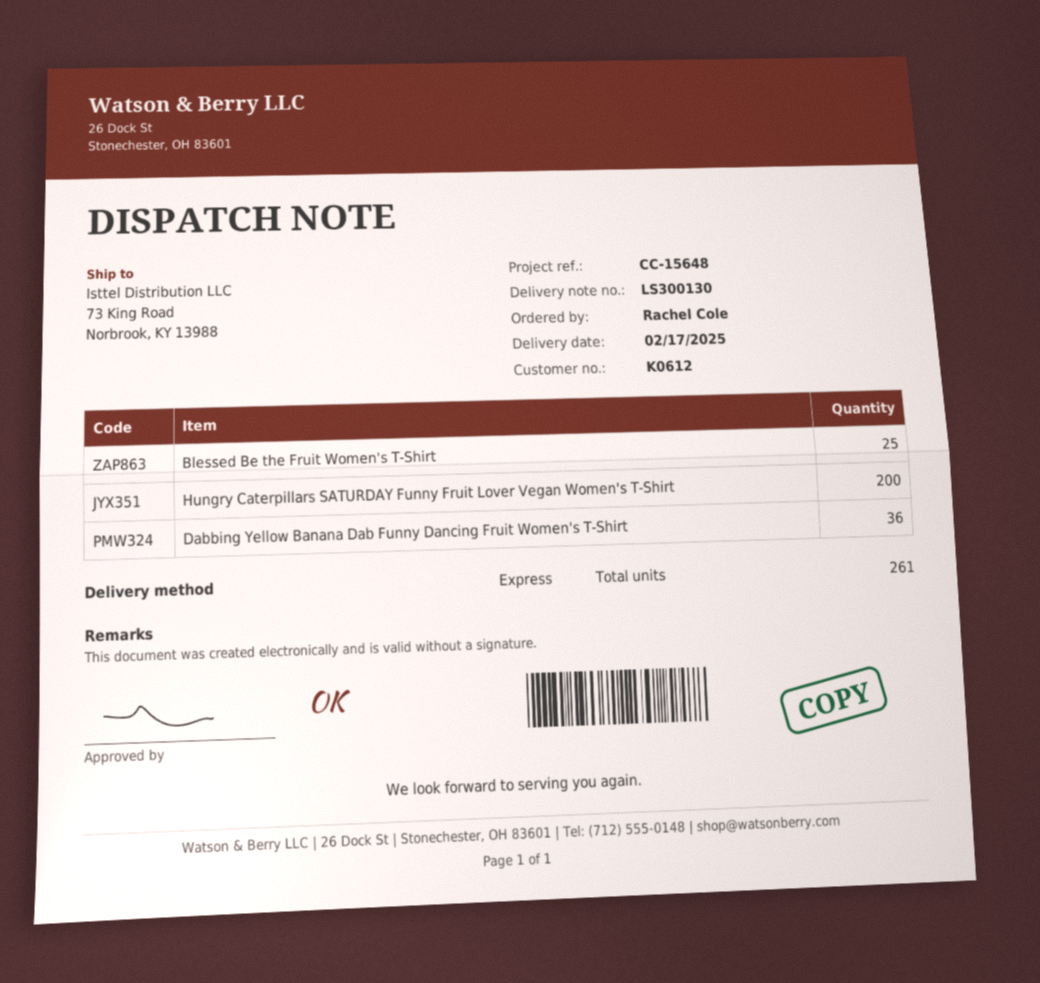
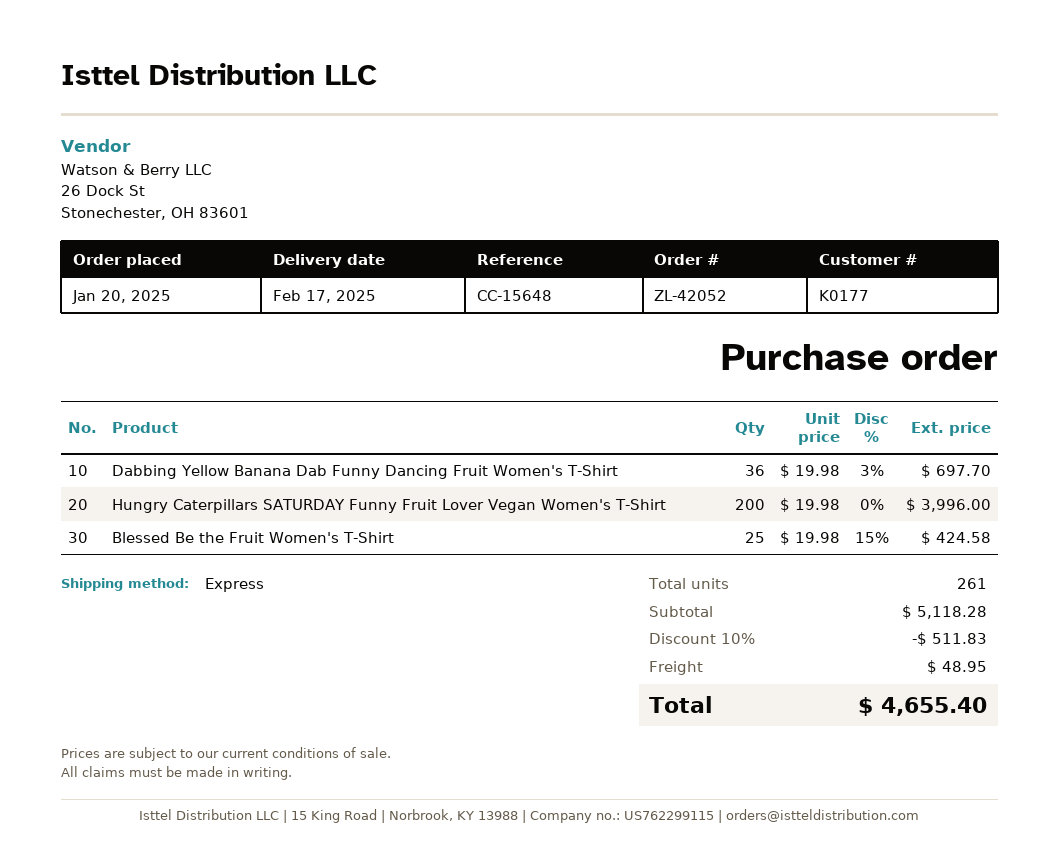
customer number: K0612 -> K0177

